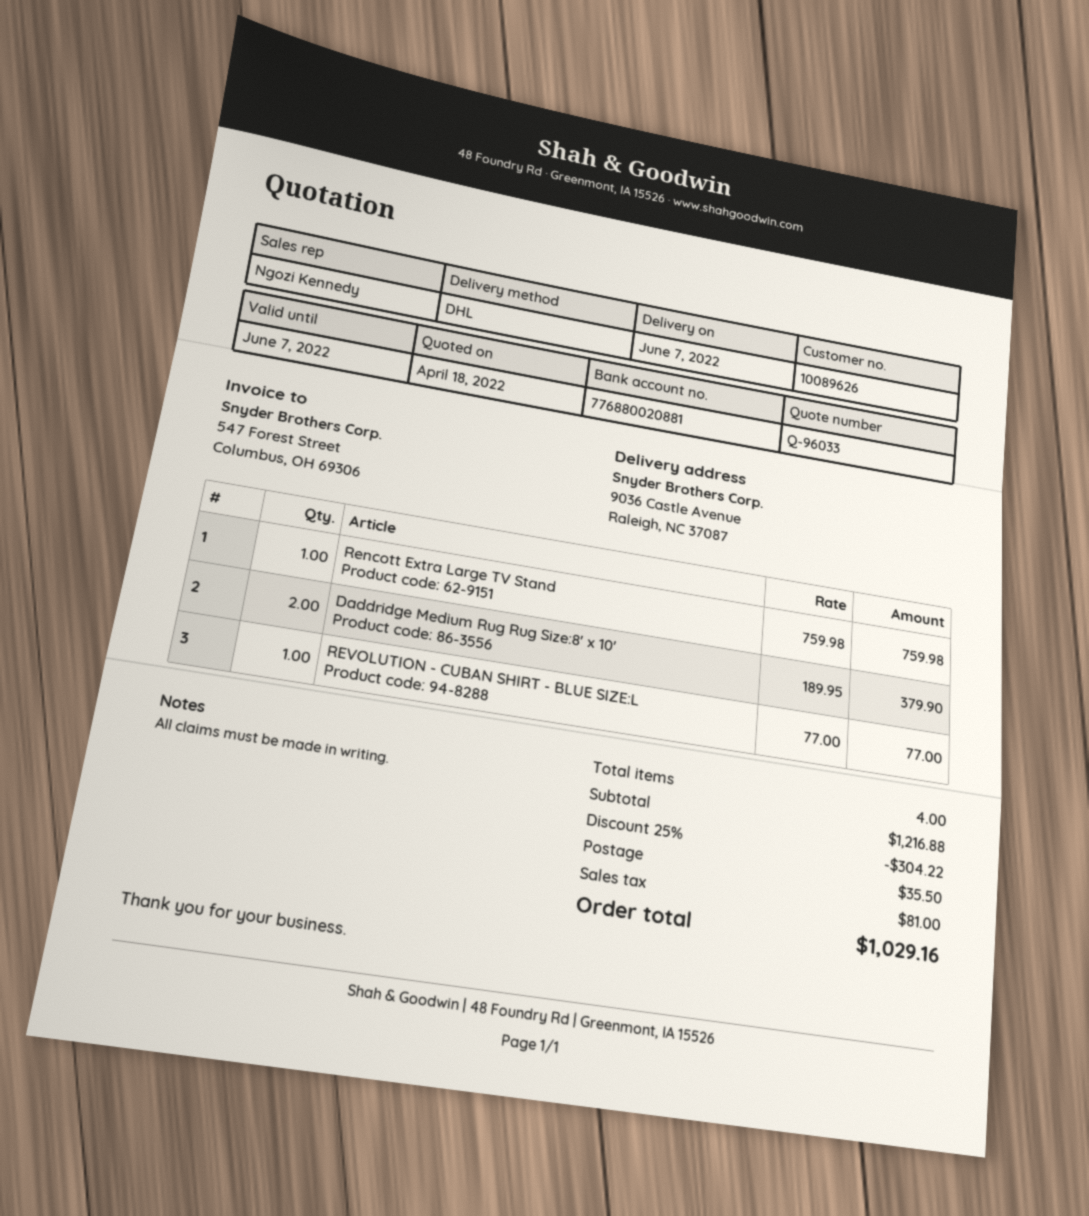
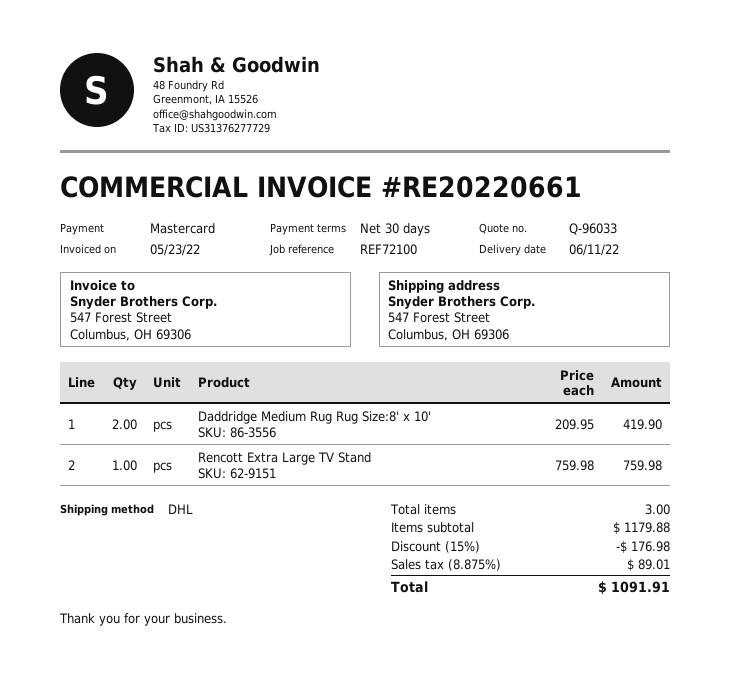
delivery date: 2022-06-07 -> 2022-06-11
ship to: 9036 Castle Avenue, Raleigh, NC 37087 -> 547 Forest Street, Columbus, OH 69306
Daddridge Medium Rug Rug Size:8' x 10': 2 x 189.95 = 379.90 -> 2 x 209.95 = 419.90
REVOLUTION - CUBAN SHIRT - BLUE SIZE:L: 1 x 77.00 = 77.00 -> none
total quantity: 4 -> 3
subtotal: 1216.88 -> 1179.88
discount: 25% = 304.22 -> 15% = 176.98
shipping: 35.50 -> none
tax: 81.00 -> 89.01
total: 1029.16 -> 1091.91

